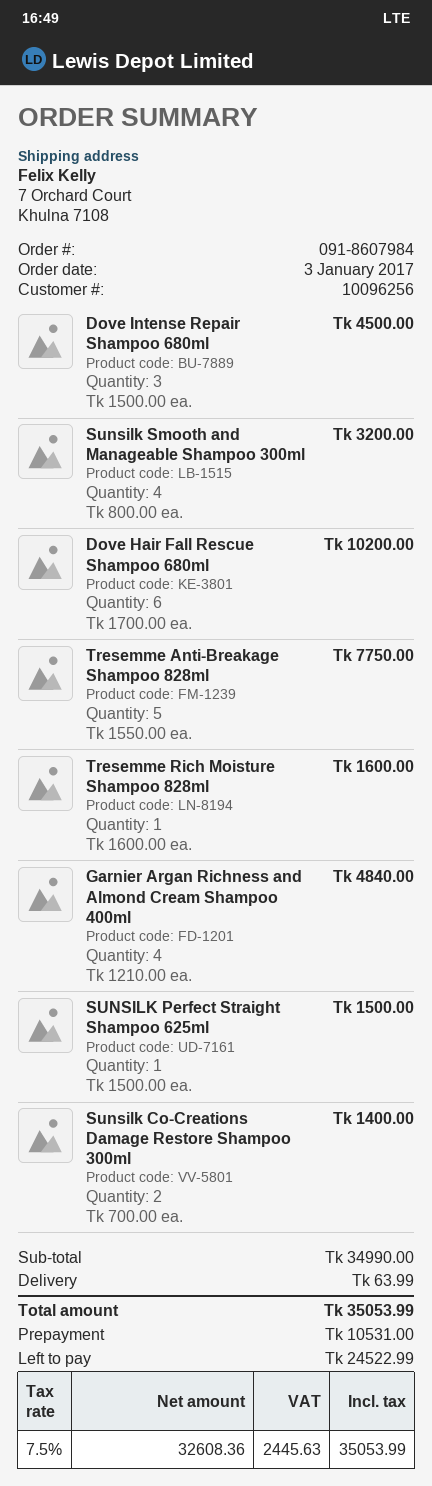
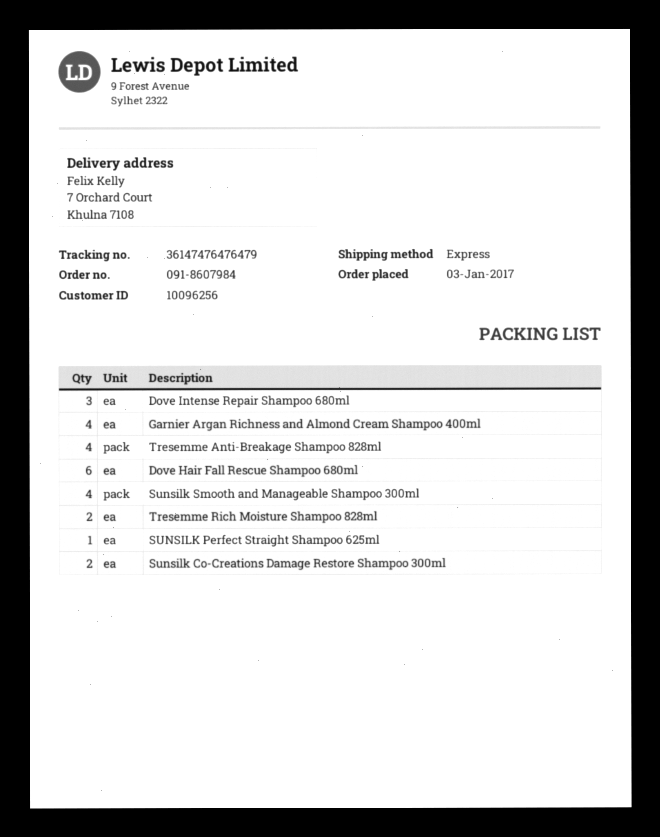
Tresemme Anti-Breakage Shampoo 828ml: 5 -> 4
Tresemme Rich Moisture Shampoo 828ml: 1 -> 2

